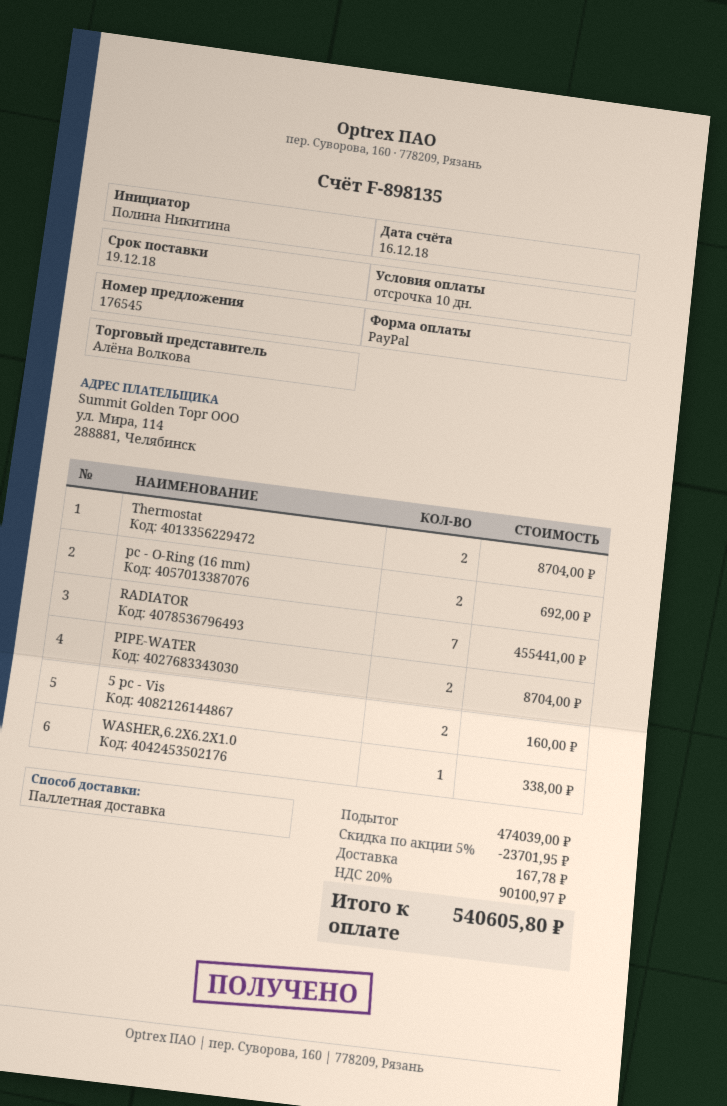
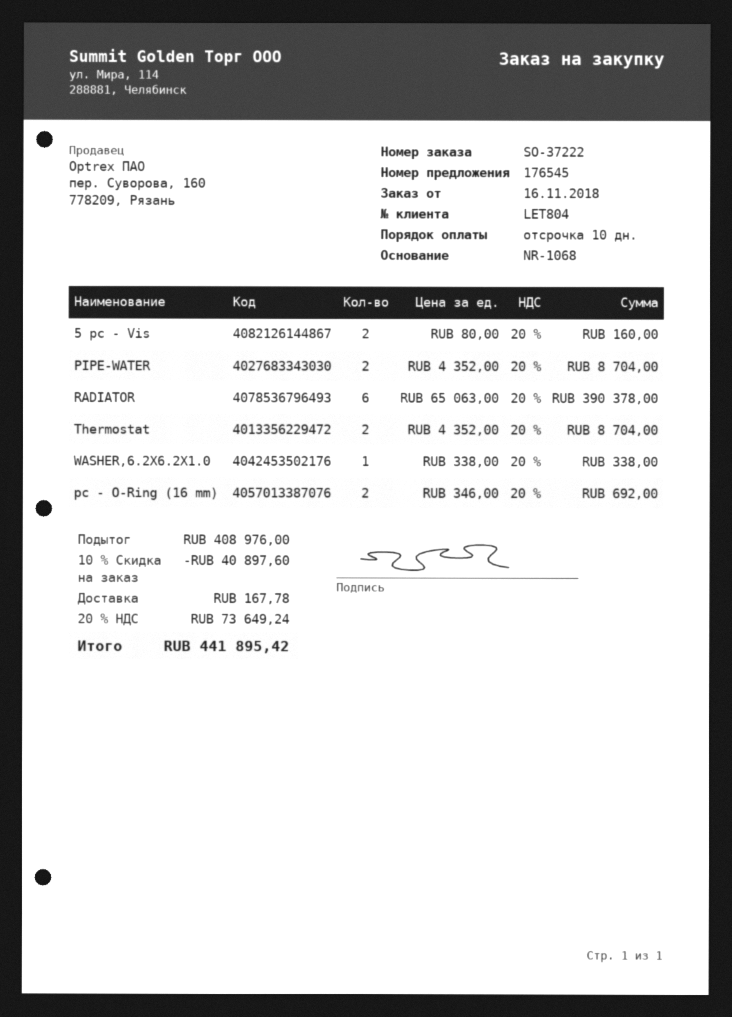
RADIATOR: 7 for 455441.00 -> 6 for 390378.00
subtotal: 474039.00 -> 408976.00
discount: 5% = 23701.95 -> 10% = 40897.60
tax: 20% = 90100.97 -> 20% = 73649.24
total: 540605.80 -> 441895.42

